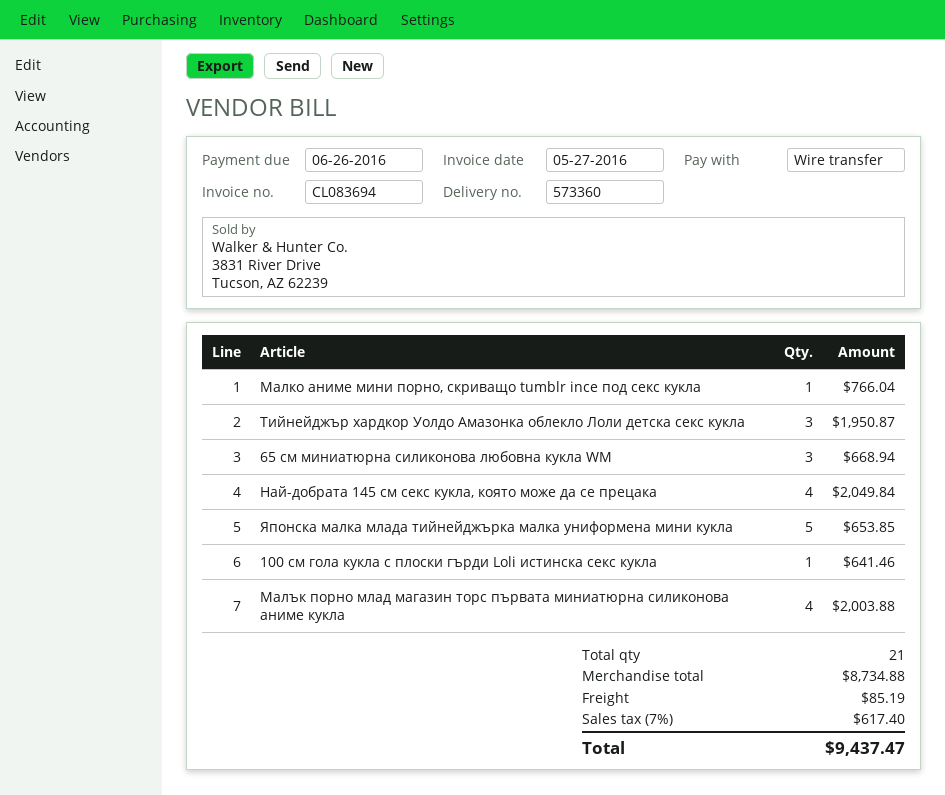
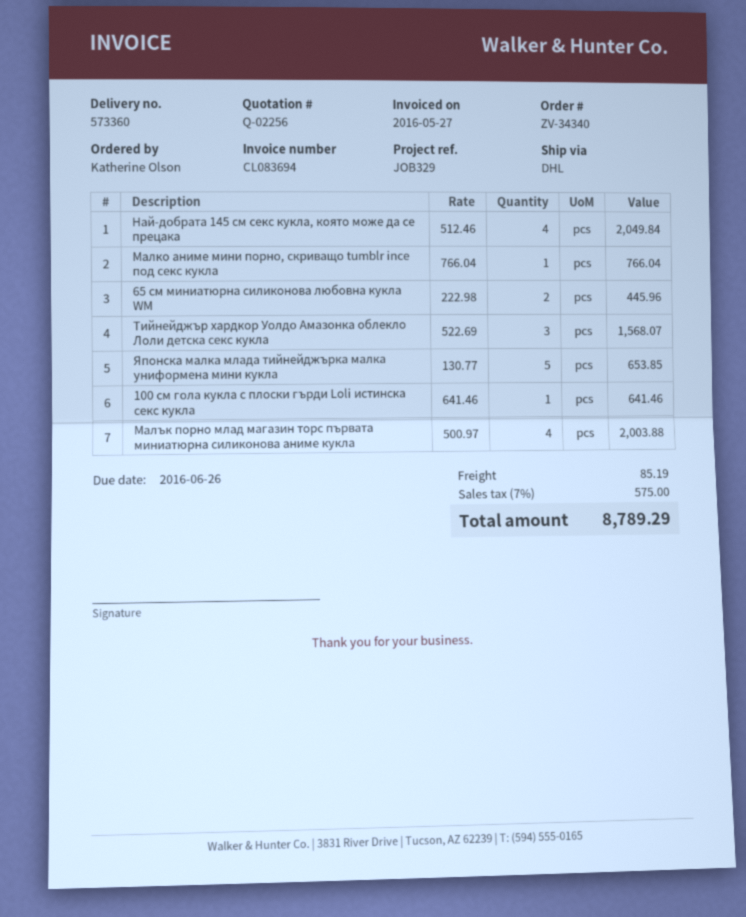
Тийнейджър хардкор Уолдо Амазонка облекло Лоли детска секс кукла: 3 for 1950.87 -> 3 for 1568.07
65 см миниатюрна силиконова любовна кукла WM: 3 for 668.94 -> 2 for 445.96
tax: 7% = 617.40 -> 7% = 575.00
total: 9437.47 -> 8789.29

